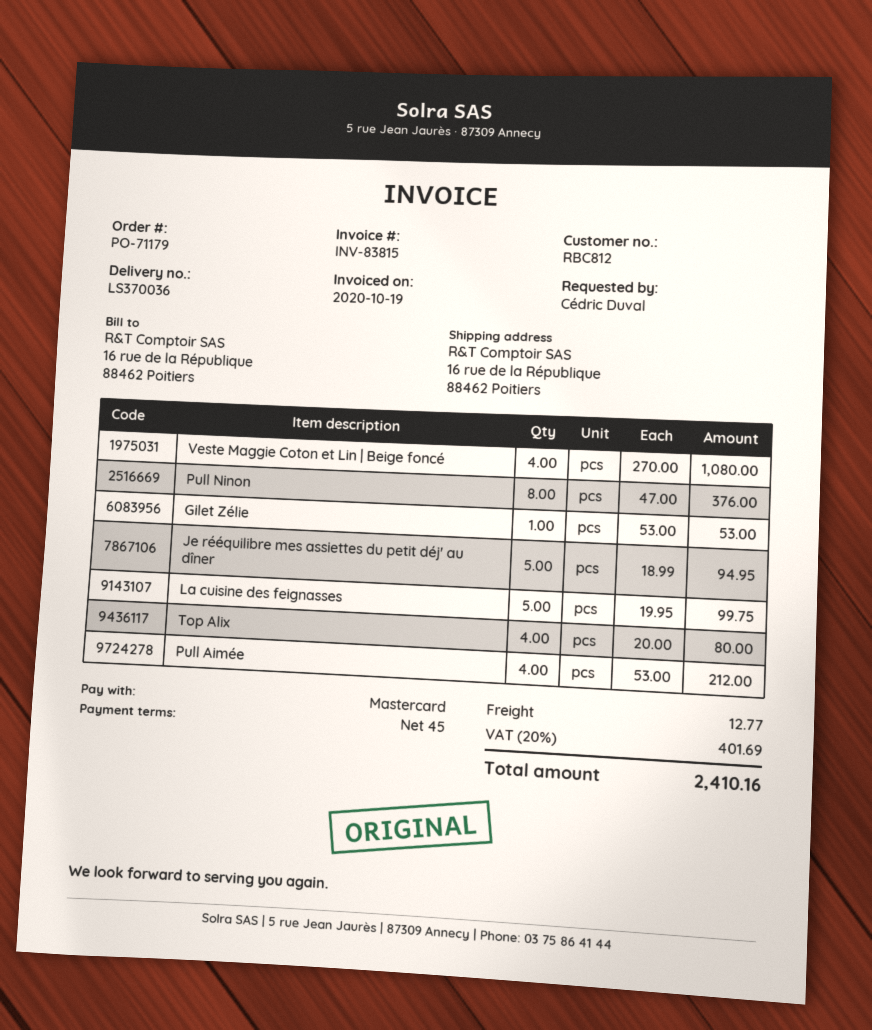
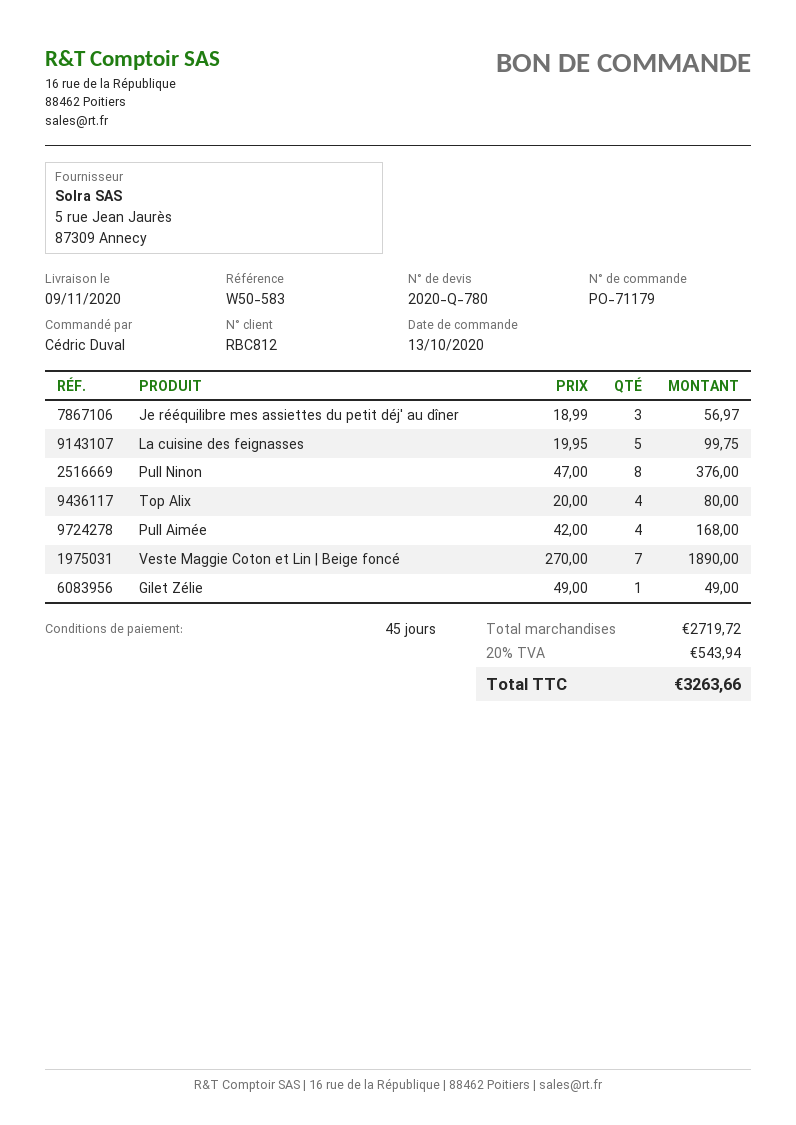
Veste Maggie Coton et Lin | Beige foncé: 4 x 270.00 = 1080.00 -> 7 x 270.00 = 1890.00
Gilet Zélie: 1 x 53.00 = 53.00 -> 1 x 49.00 = 49.00
Je rééquilibre mes assiettes du petit déj' au dîner: 5 x 18.99 = 94.95 -> 3 x 18.99 = 56.97
Pull Aimée: 4 x 53.00 = 212.00 -> 4 x 42.00 = 168.00
shipping: 12.77 -> none
tax: 20% = 401.69 -> 20% = 543.94
total: 2410.16 -> 3263.66

